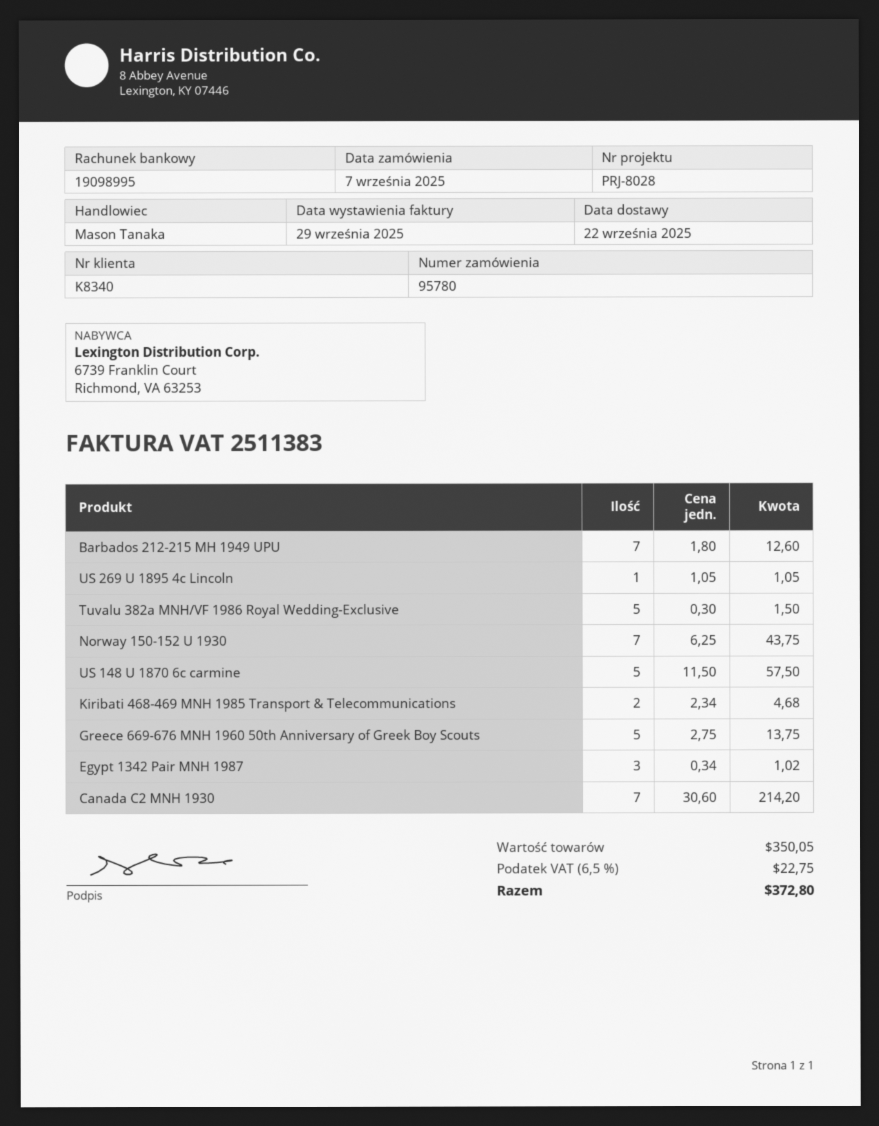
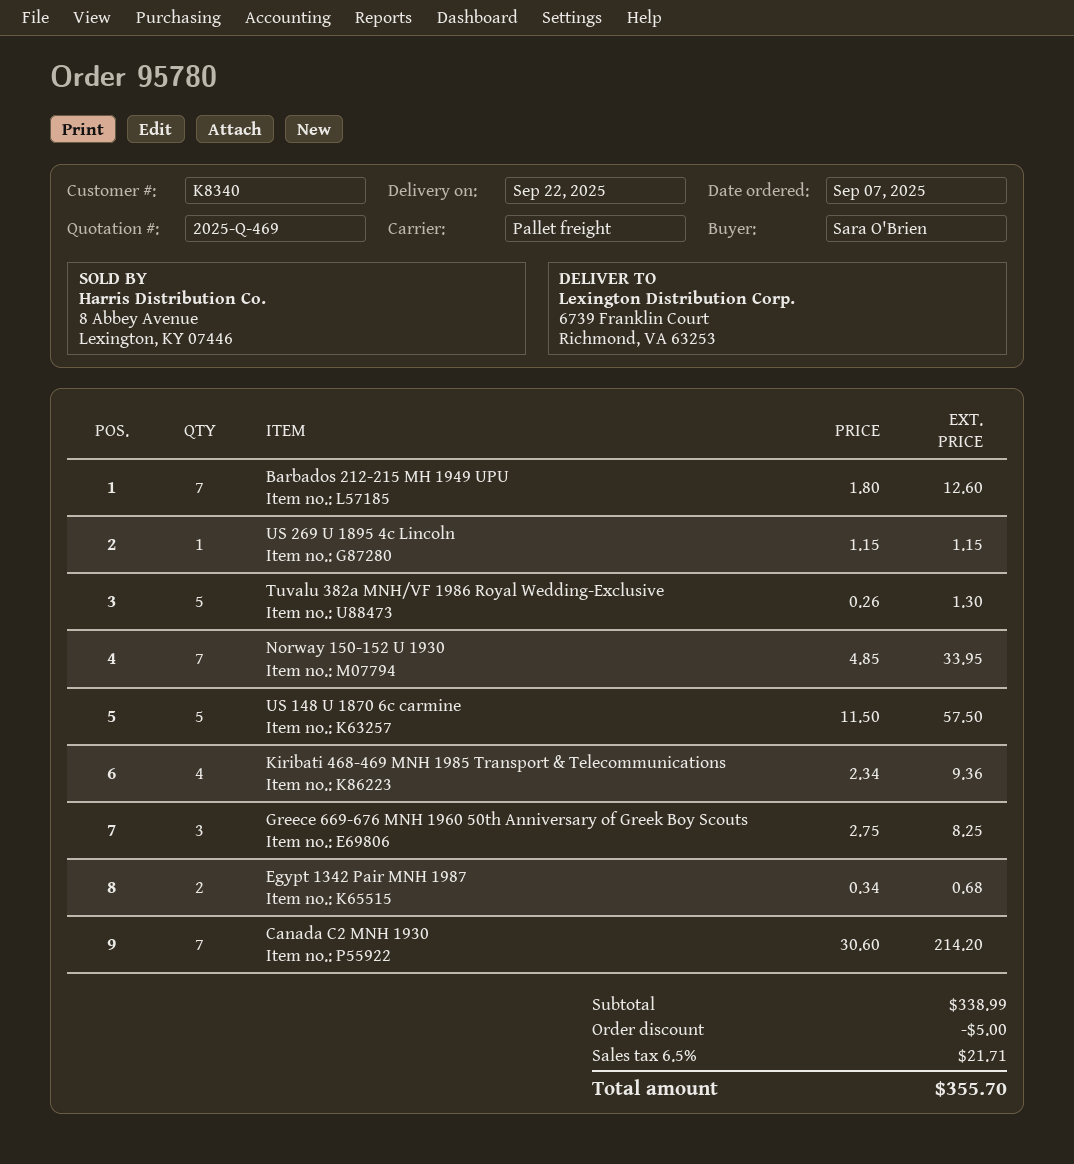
US 269 U 1895 4c Lincoln: 1 x 1.05 = 1.05 -> 1 x 1.15 = 1.15
Tuvalu 382a MNH/VF 1986 Royal Wedding-Exclusive: 5 x 0.30 = 1.50 -> 5 x 0.26 = 1.30
Norway 150-152 U 1930: 7 x 6.25 = 43.75 -> 7 x 4.85 = 33.95
Kiribati 468-469 MNH 1985 Transport & Telecommunications: 2 x 2.34 = 4.68 -> 4 x 2.34 = 9.36
Greece 669-676 MNH 1960 50th Anniversary of Greek Boy Scouts: 5 x 2.75 = 13.75 -> 3 x 2.75 = 8.25
Egypt 1342 Pair MNH 1987: 3 x 0.34 = 1.02 -> 2 x 0.34 = 0.68
subtotal: 350.05 -> 338.99
discount: none -> 5.00
tax: 6.5% = 22.75 -> 6.5% = 21.71
total: 372.80 -> 355.70

